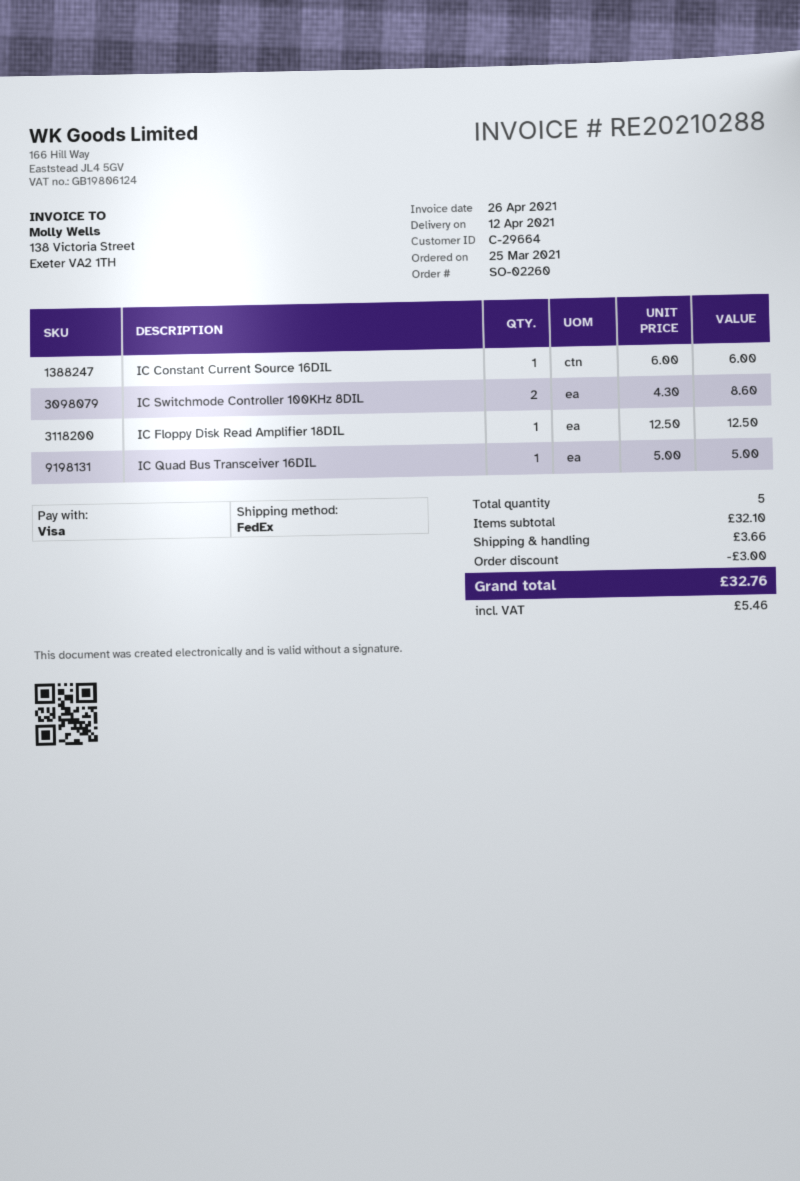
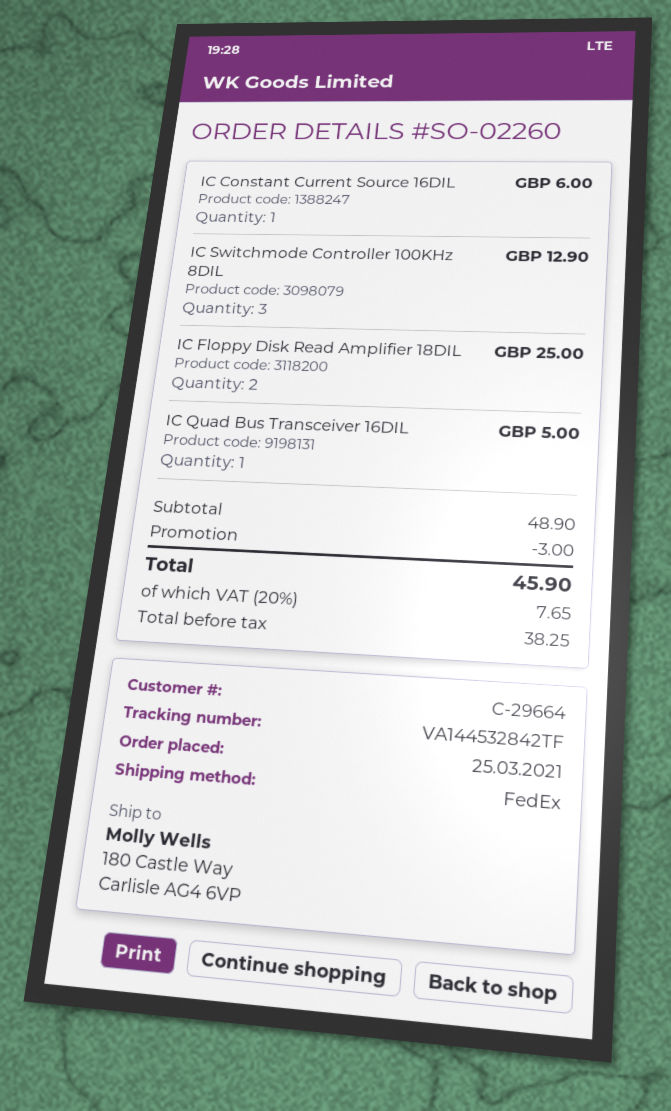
IC Switchmode Controller 100KHz 8DIL: 2 for 8.60 -> 3 for 12.90
IC Floppy Disk Read Amplifier 18DIL: 1 for 12.50 -> 2 for 25.00
subtotal: 32.10 -> 48.90
shipping: 3.66 -> none
tax: 5.46 -> 7.65
total: 32.76 -> 45.90

